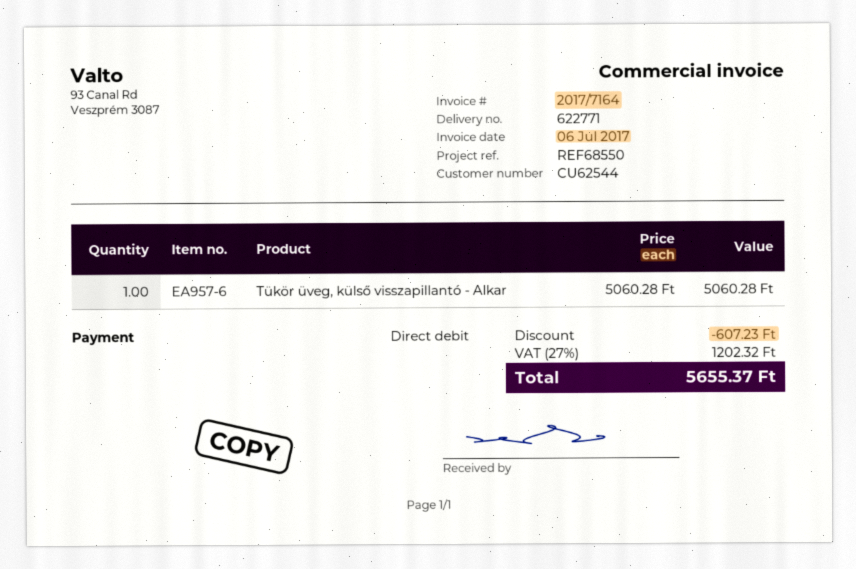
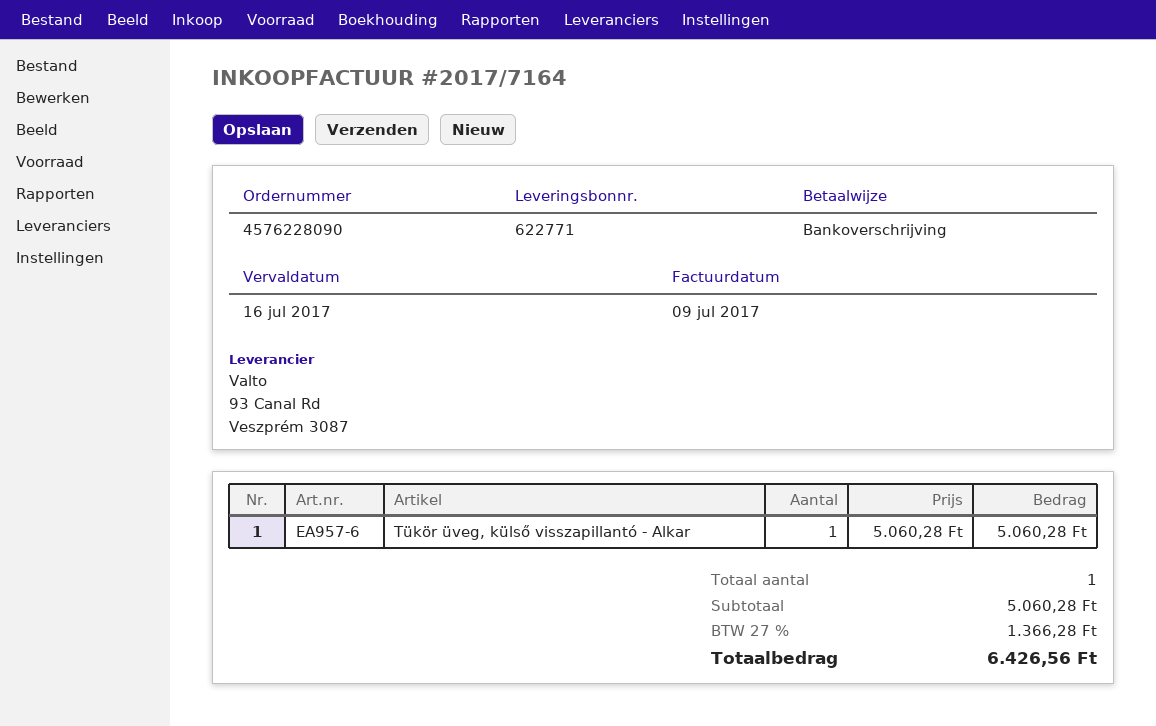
invoice date: 2017-07-06 -> 2017-07-09
payment method: direct debit -> bank transfer
discount: 607.23 -> none
tax: 27% = 1202.32 -> 27% = 1366.28
total: 5655.37 -> 6426.56

